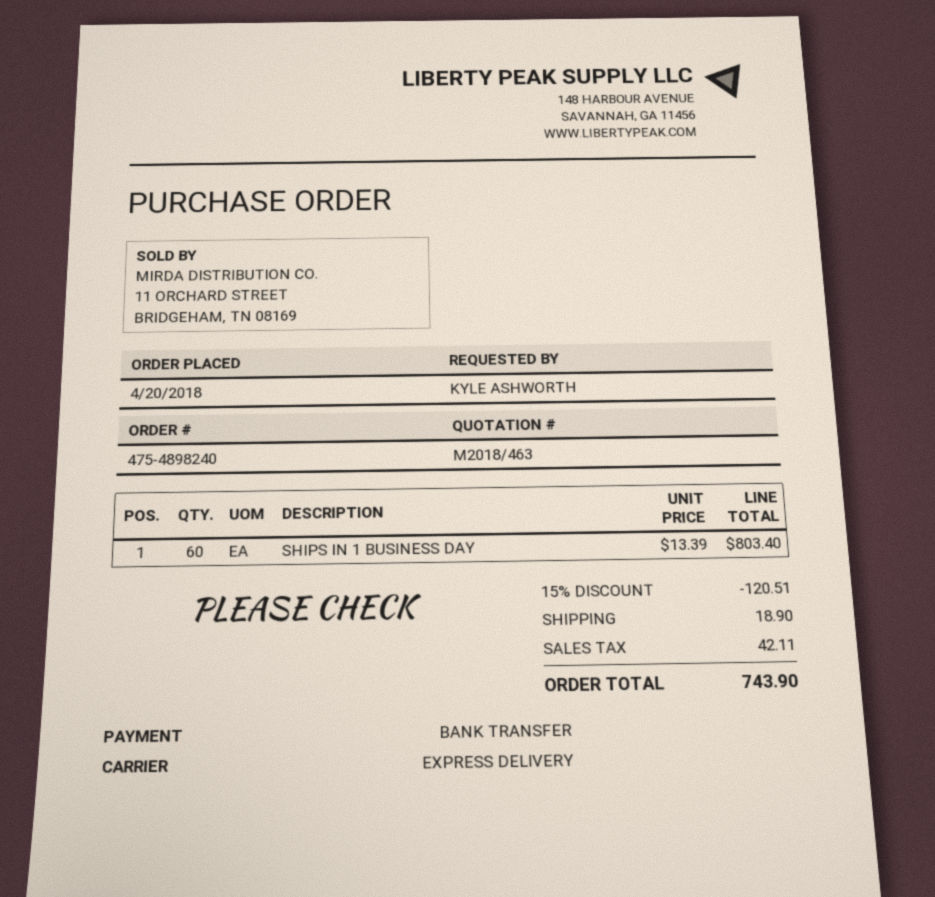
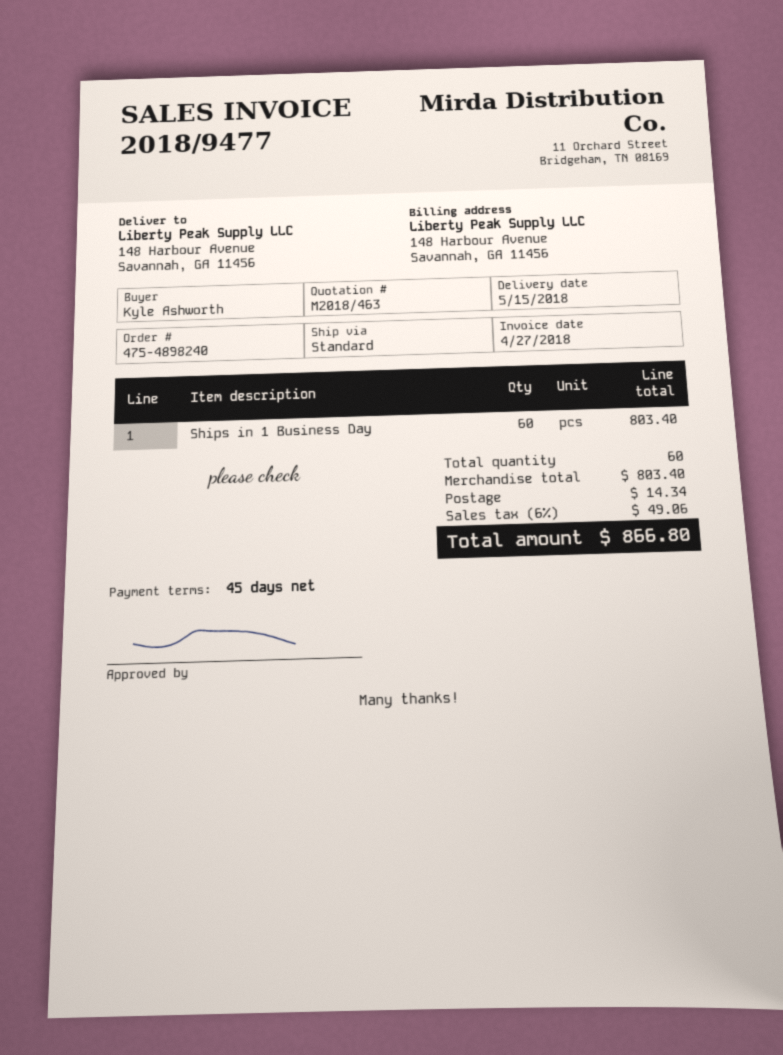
shipping method: express -> standard
discount: 15% = 120.51 -> none
shipping: 18.90 -> 14.34
tax: 42.11 -> 49.06
total: 743.90 -> 866.80

